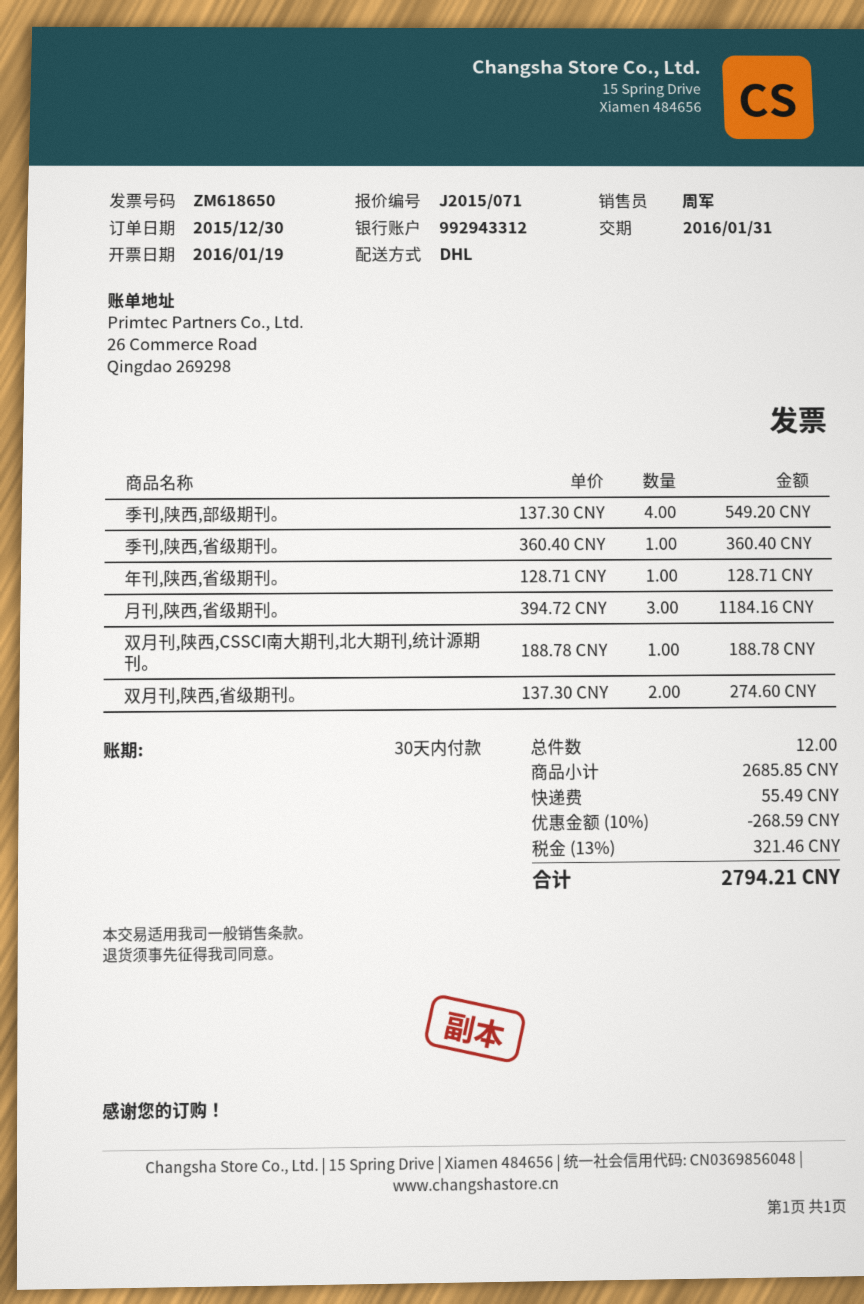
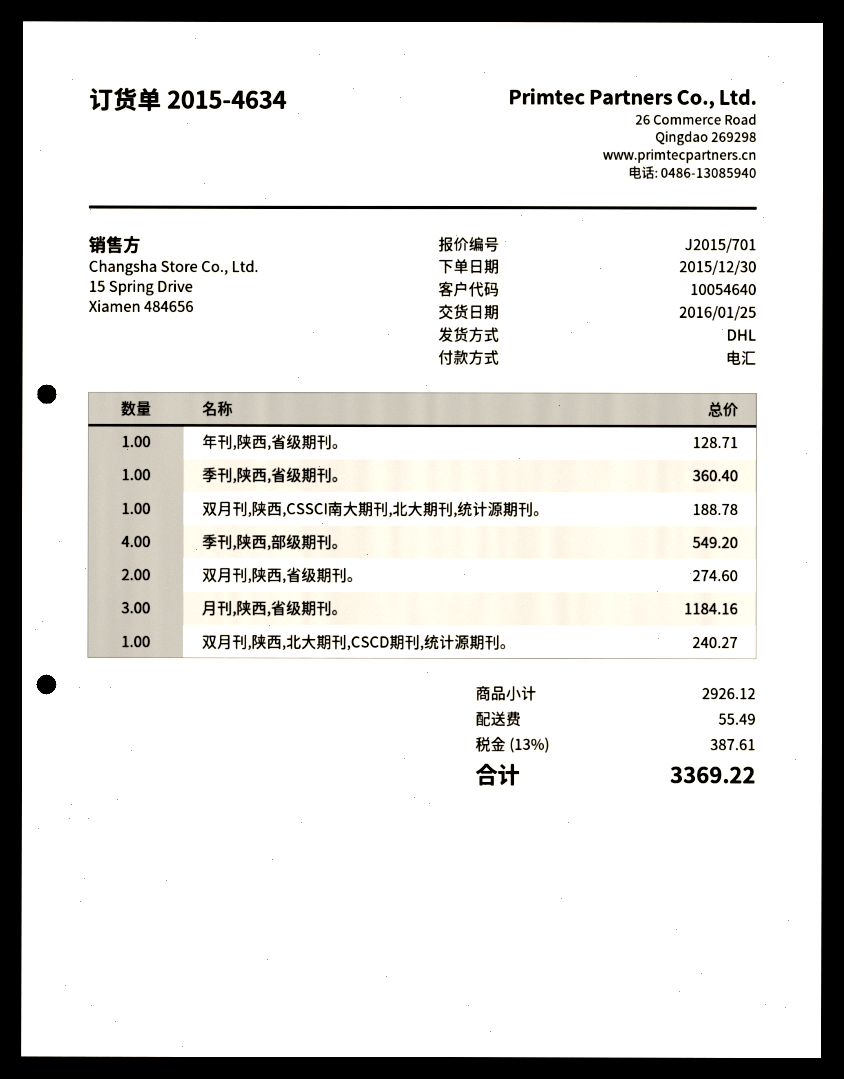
quote number: J2015/071 -> J2015/701
delivery date: 2016-01-31 -> 2016-01-25
双月刊,陕西,北大期刊,CSCD期刊,统计源期刊。: none -> 1 for 240.27
subtotal: 2685.85 -> 2926.12
discount: 10% = 268.59 -> none
tax: 13% = 321.46 -> 13% = 387.61
total: 2794.21 -> 3369.22

